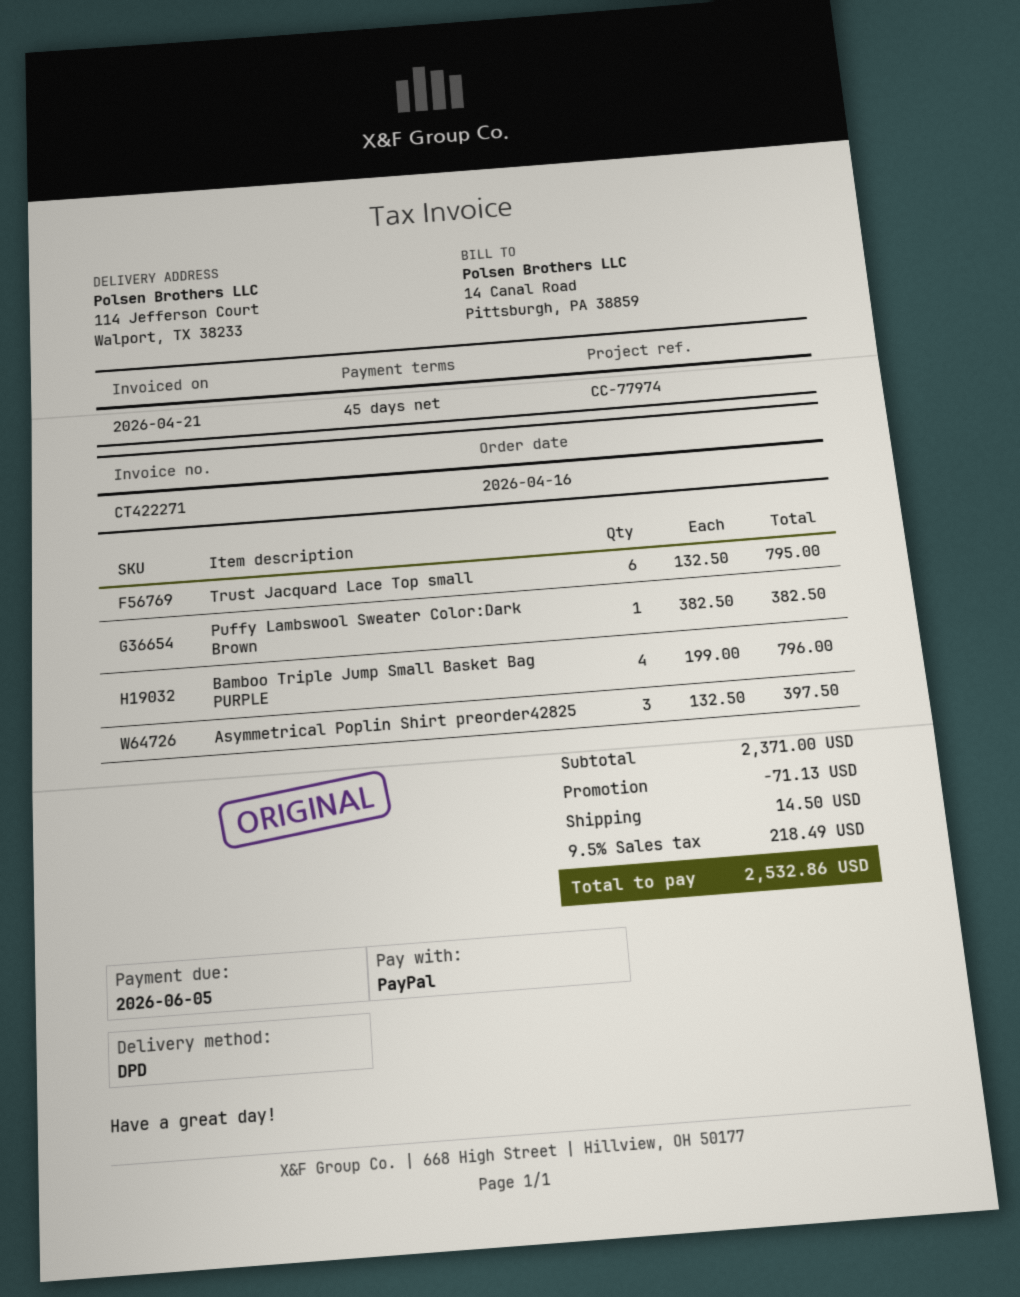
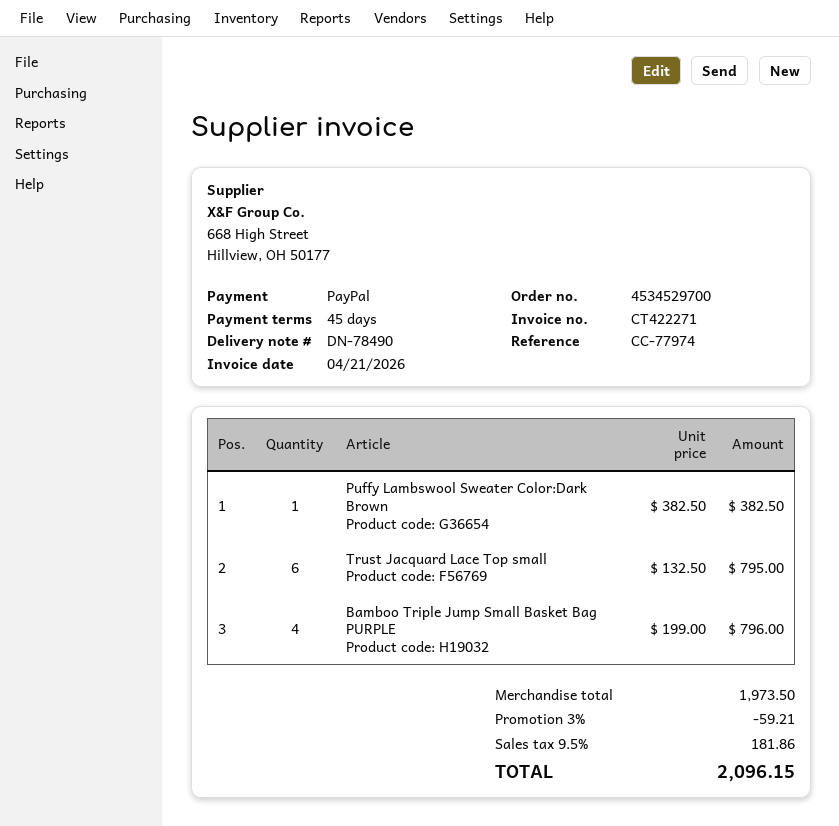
Asymmetrical Poplin Shirt preorder42825: 3 x 132.50 = 397.50 -> none
subtotal: 2371.00 -> 1973.50
discount: 71.13 -> 59.21
shipping: 14.50 -> none
tax: 9.5% = 218.49 -> 9.5% = 181.86
total: 2532.86 -> 2096.15

